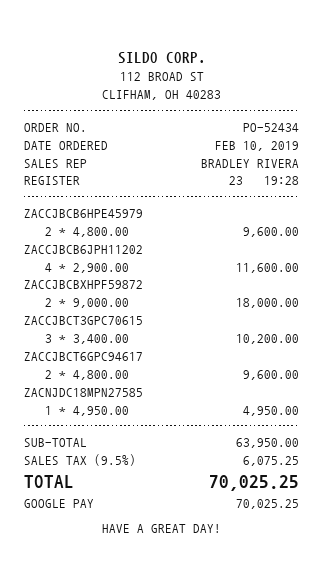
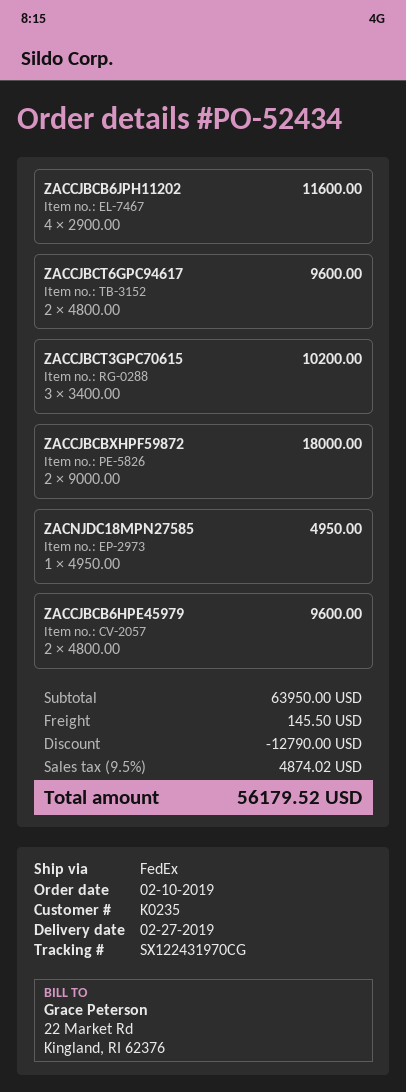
discount: none -> 12790.00
shipping: none -> 145.50
tax: 9.5% = 6075.25 -> 9.5% = 4874.02
total: 70025.25 -> 56179.52

